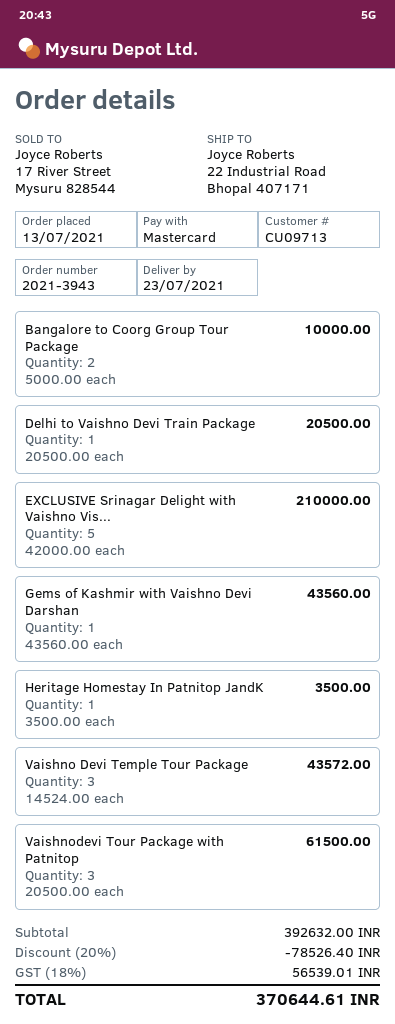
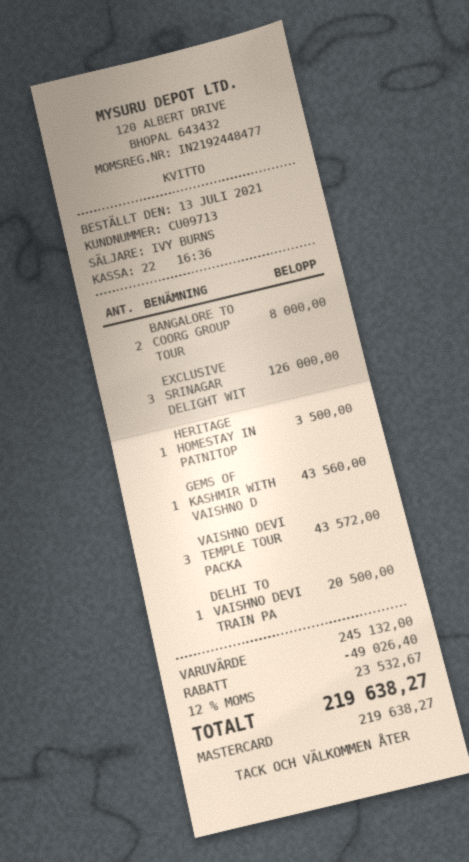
Bangalore to Coorg Group Tour Package: 2 for 10000.00 -> 2 for 8000.00
EXCLUSIVE Srinagar Delight with Vaishno Vis...: 5 for 210000.00 -> 3 for 126000.00
Vaishnodevi Tour Package with Patnitop: 3 for 61500.00 -> none
subtotal: 392632.00 -> 245132.00
discount: 78526.40 -> 49026.40
tax: 18% = 56539.01 -> 12% = 23532.67
total: 370644.61 -> 219638.27

